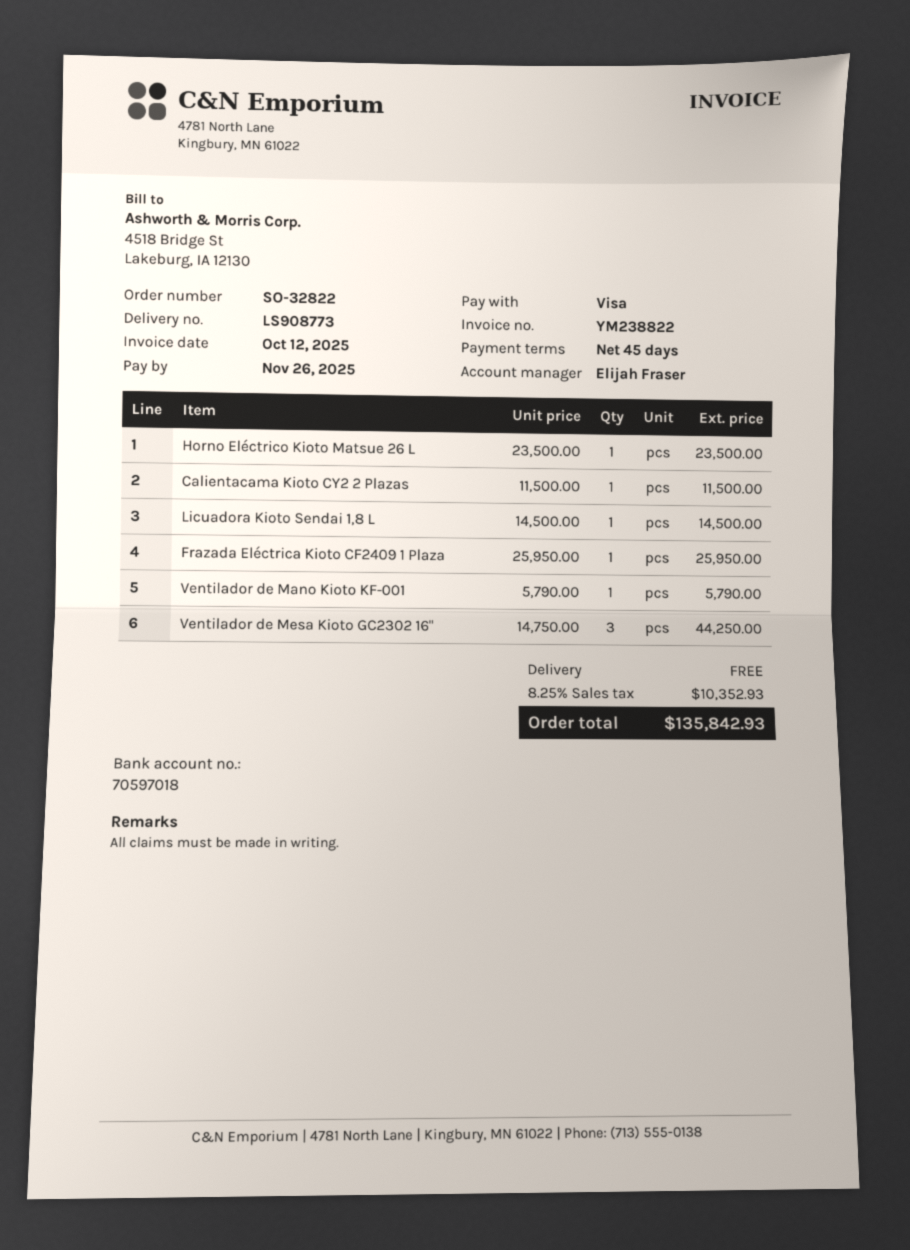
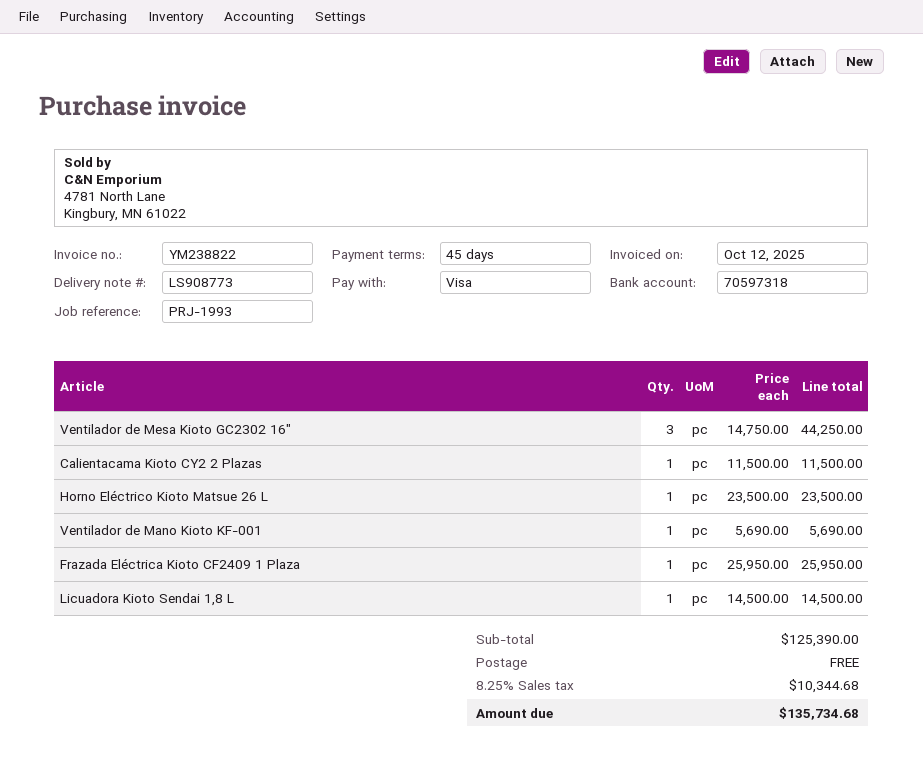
bank account: 70597018 -> 70597318
Ventilador de Mano Kioto KF-001: 1 x 5790.00 = 5790.00 -> 1 x 5690.00 = 5690.00
tax: 8.25% = 10352.93 -> 8.25% = 10344.68
total: 135842.93 -> 135734.68

